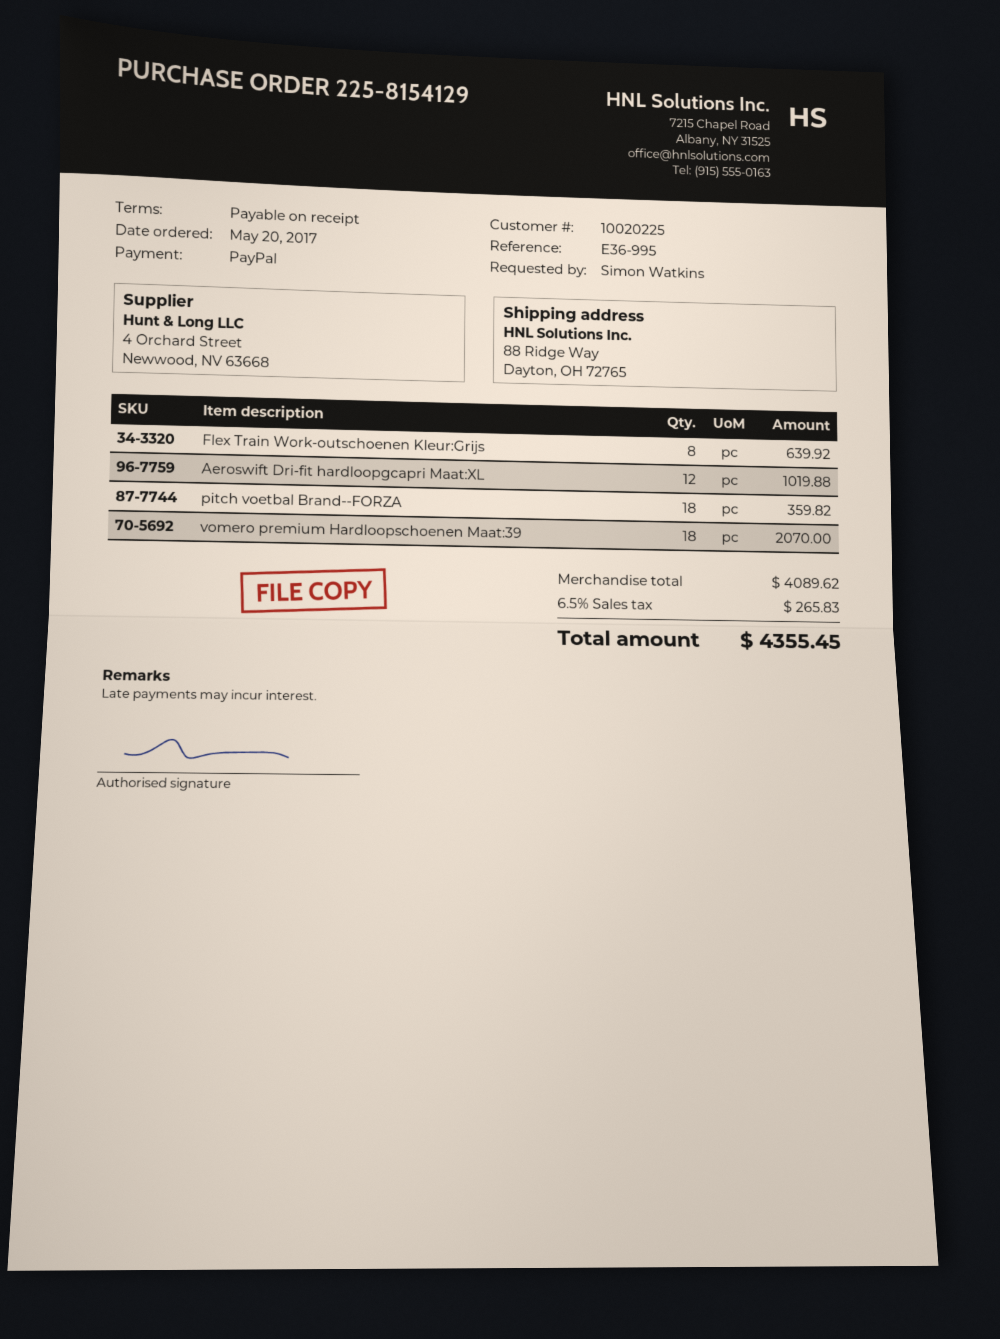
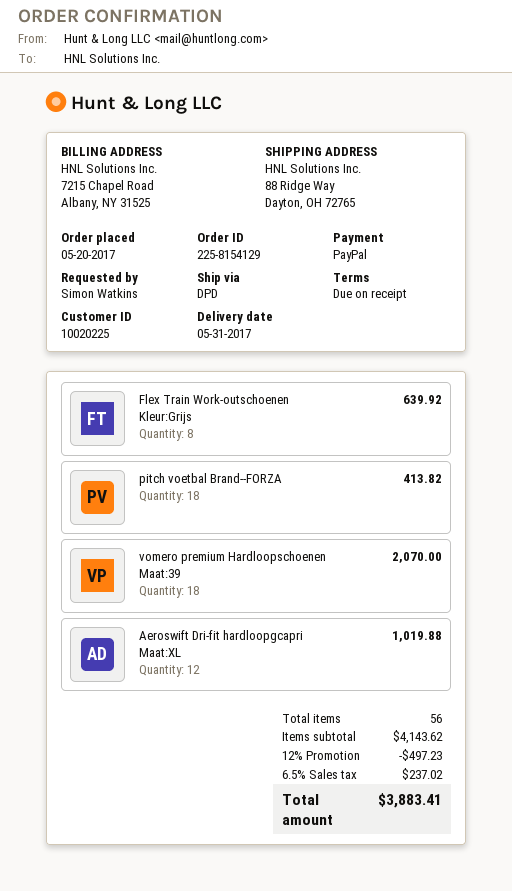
pitch voetbal Brand--FORZA: 18 for 359.82 -> 18 for 413.82
subtotal: 4089.62 -> 4143.62
discount: none -> 12% = 497.23
tax: 6.5% = 265.83 -> 6.5% = 237.02
total: 4355.45 -> 3883.41

